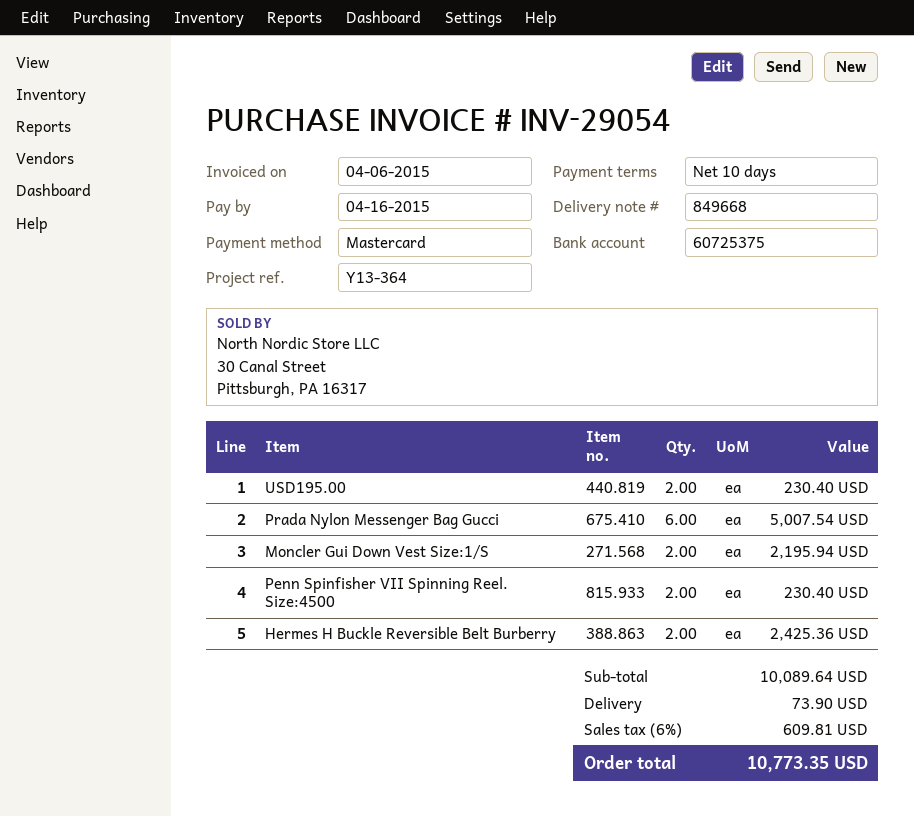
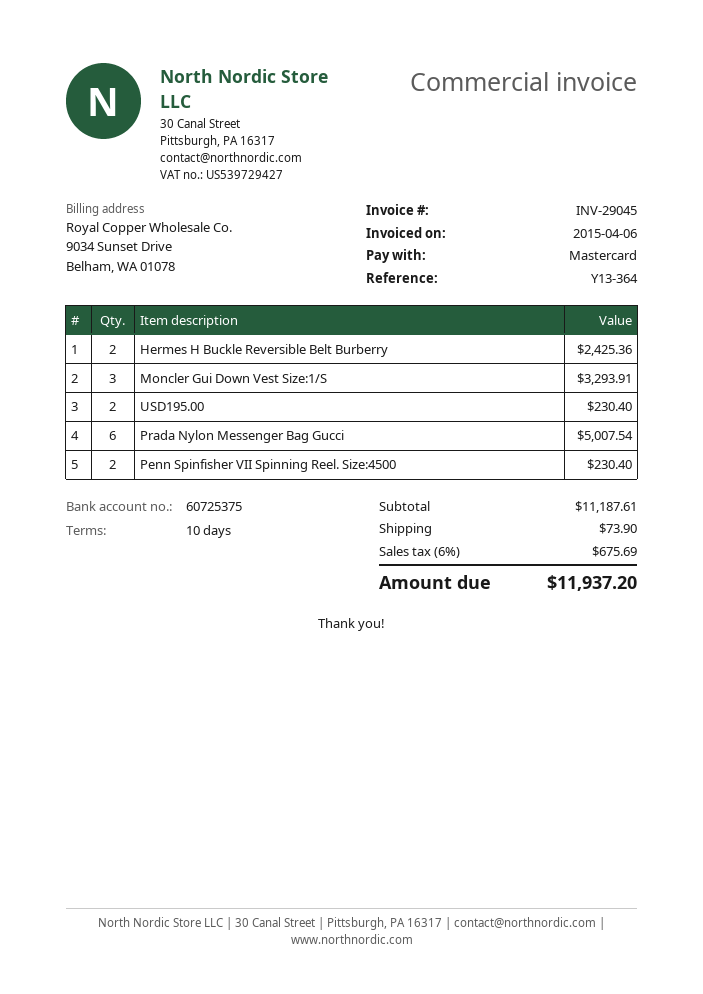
invoice number: INV-29054 -> INV-29045
Moncler Gui Down Vest Size:1/S: 2 for 2195.94 -> 3 for 3293.91
subtotal: 10089.64 -> 11187.61
tax: 6% = 609.81 -> 6% = 675.69
total: 10773.35 -> 11937.20

